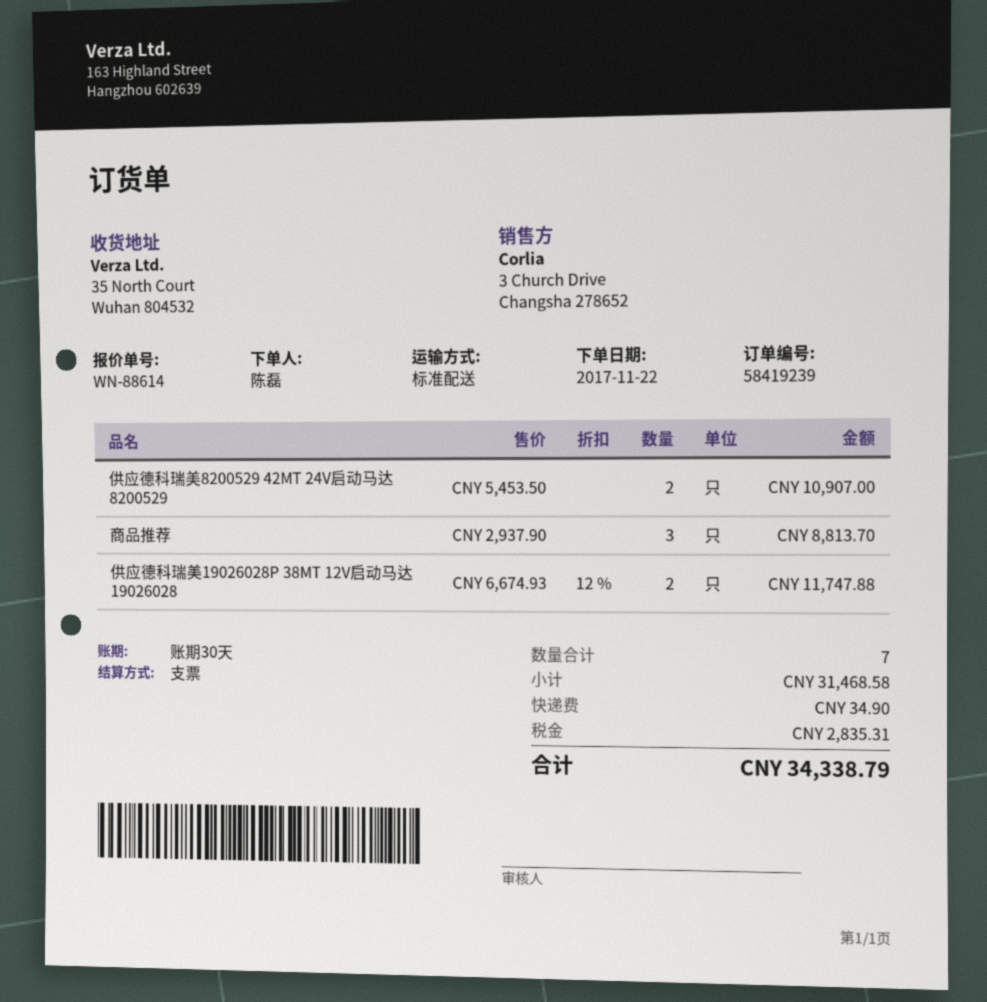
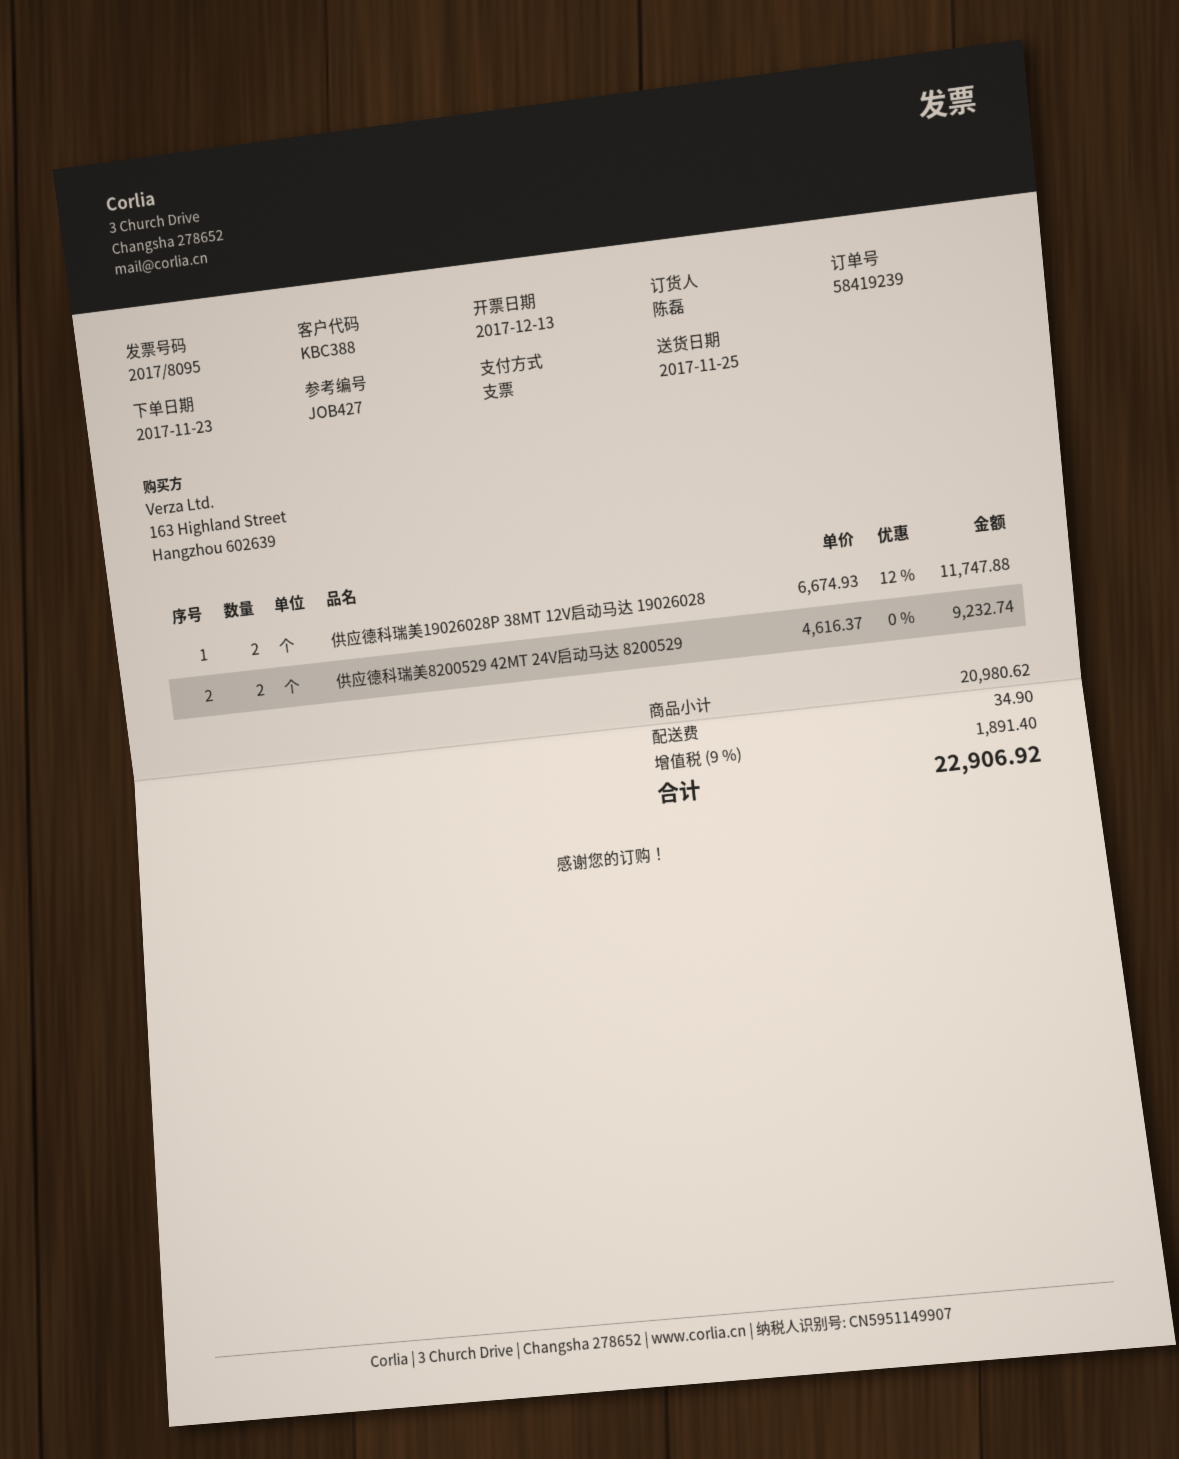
order date: 2017-11-22 -> 2017-11-23
供应德科瑞美8200529 42MT 24V启动马达 8200529: 2 x 5453.50 = 10907.00 -> 2 x 4616.37 = 9232.74
商品推荐: 3 x 2937.90 = 8813.70 -> none
subtotal: 31468.58 -> 20980.62
tax: 2835.31 -> 1891.40
total: 34338.79 -> 22906.92

